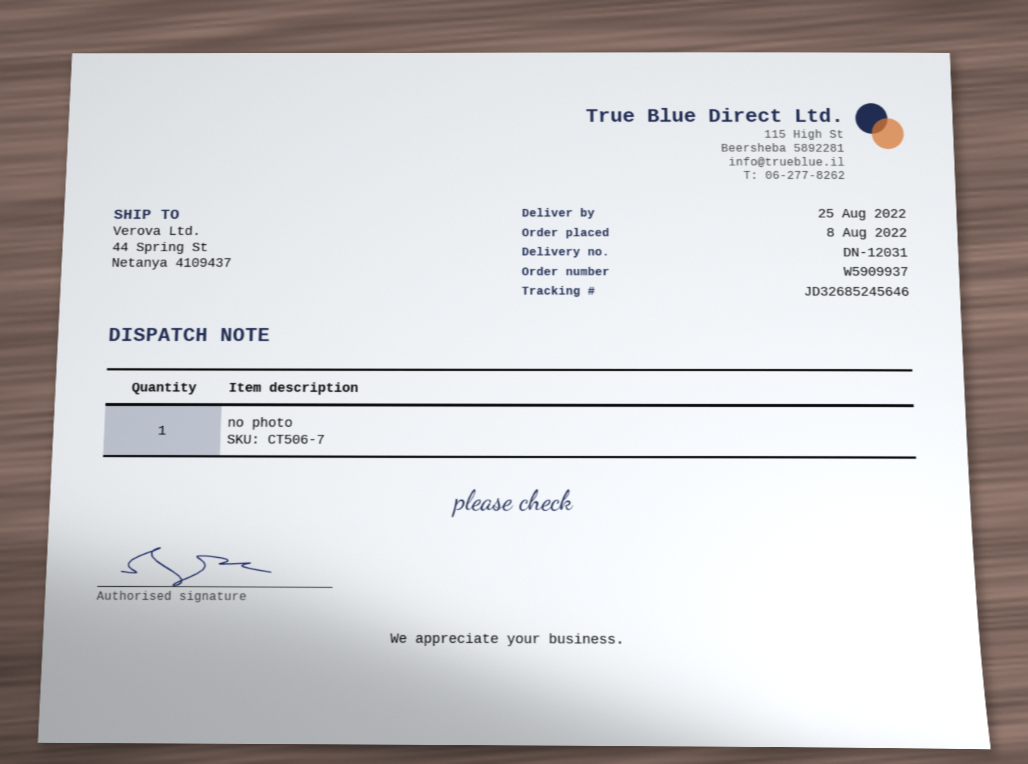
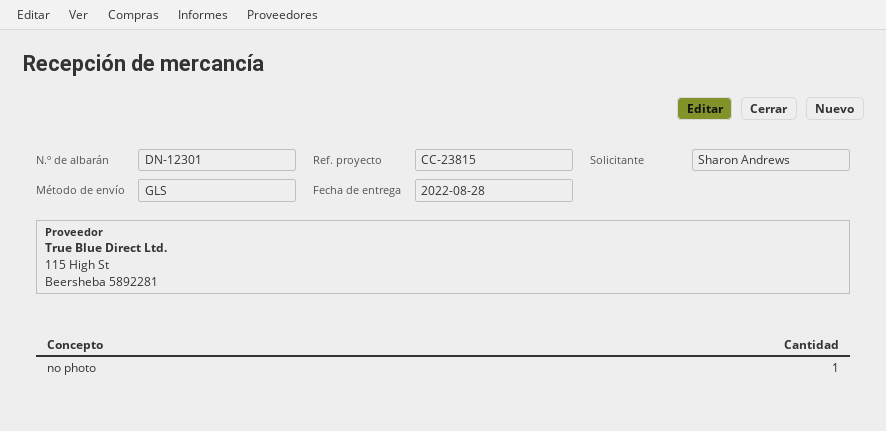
delivery note number: DN-12031 -> DN-12301
delivery date: 2022-08-25 -> 2022-08-28

